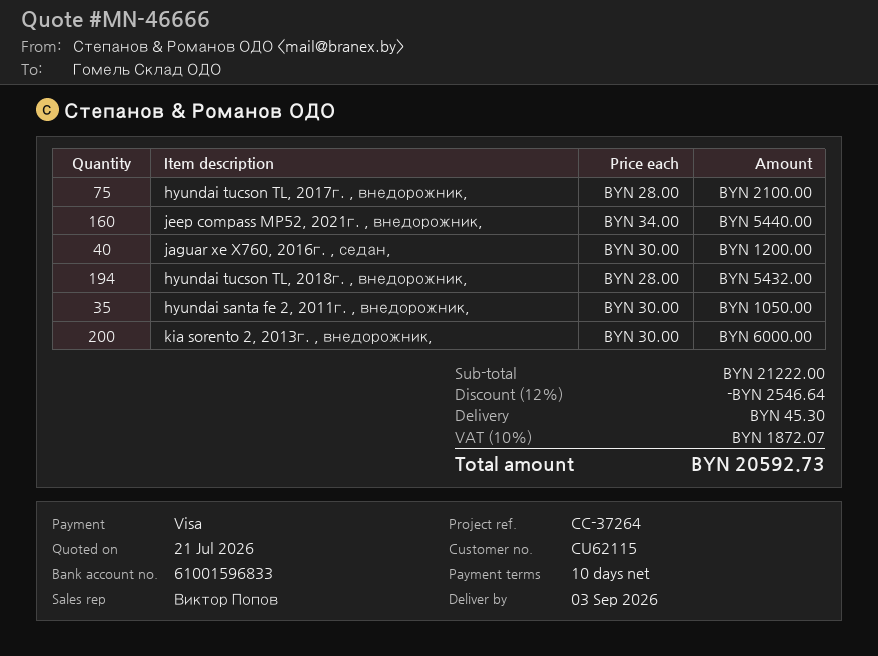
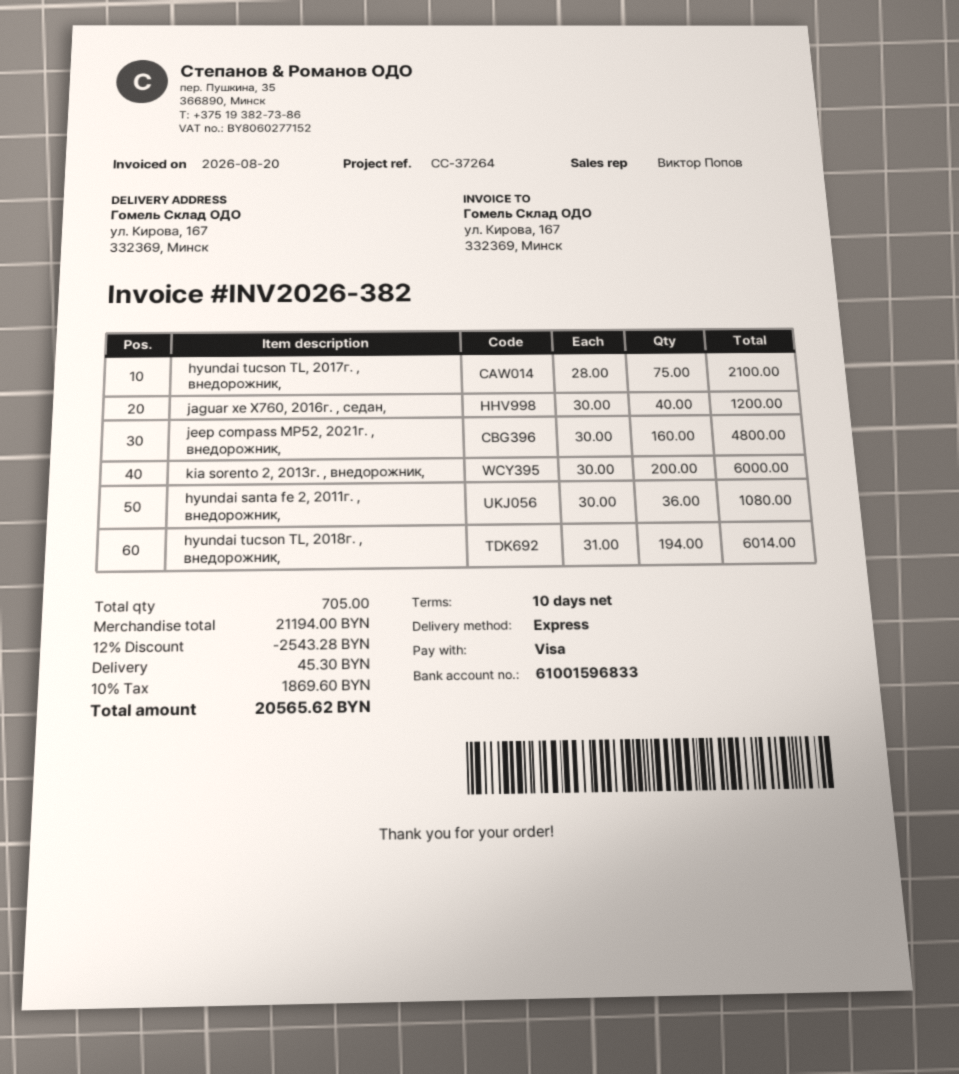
jeep compass MP52, 2021г. , внедорожник,: 160 x 34.00 = 5440.00 -> 160 x 30.00 = 4800.00
hyundai tucson TL, 2018г. , внедорожник,: 194 x 28.00 = 5432.00 -> 194 x 31.00 = 6014.00
hyundai santa fe 2, 2011г. , внедорожник,: 35 x 30.00 = 1050.00 -> 36 x 30.00 = 1080.00
subtotal: 21222.00 -> 21194.00
discount: 12% = 2546.64 -> 12% = 2543.28
tax: 10% = 1872.07 -> 10% = 1869.60
total: 20592.73 -> 20565.62

